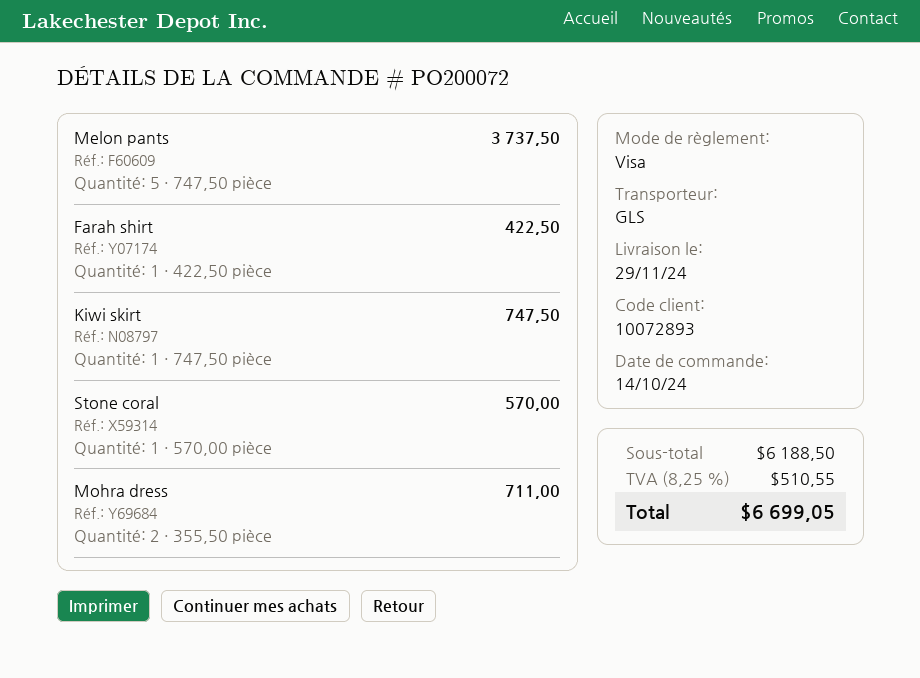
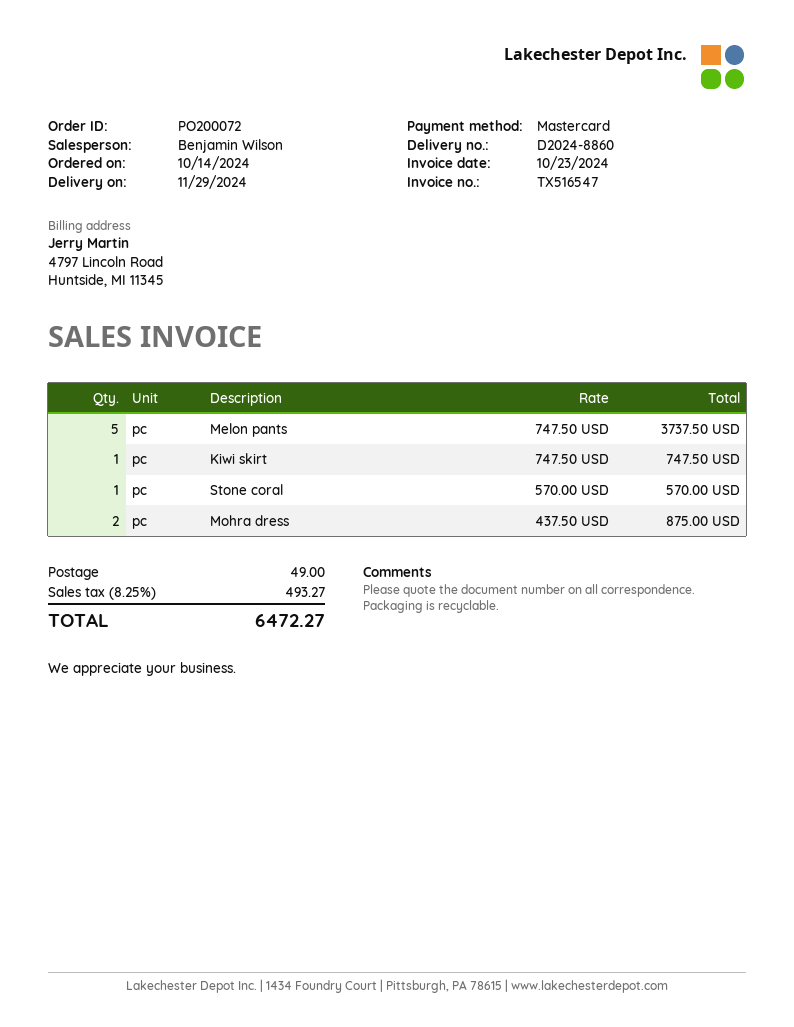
payment method: Visa -> Mastercard
Farah shirt: 1 x 422.50 = 422.50 -> none
Mohra dress: 2 x 355.50 = 711.00 -> 2 x 437.50 = 875.00
shipping: none -> 49.00
tax: 8.25% = 510.55 -> 8.25% = 493.27
total: 6699.05 -> 6472.27

